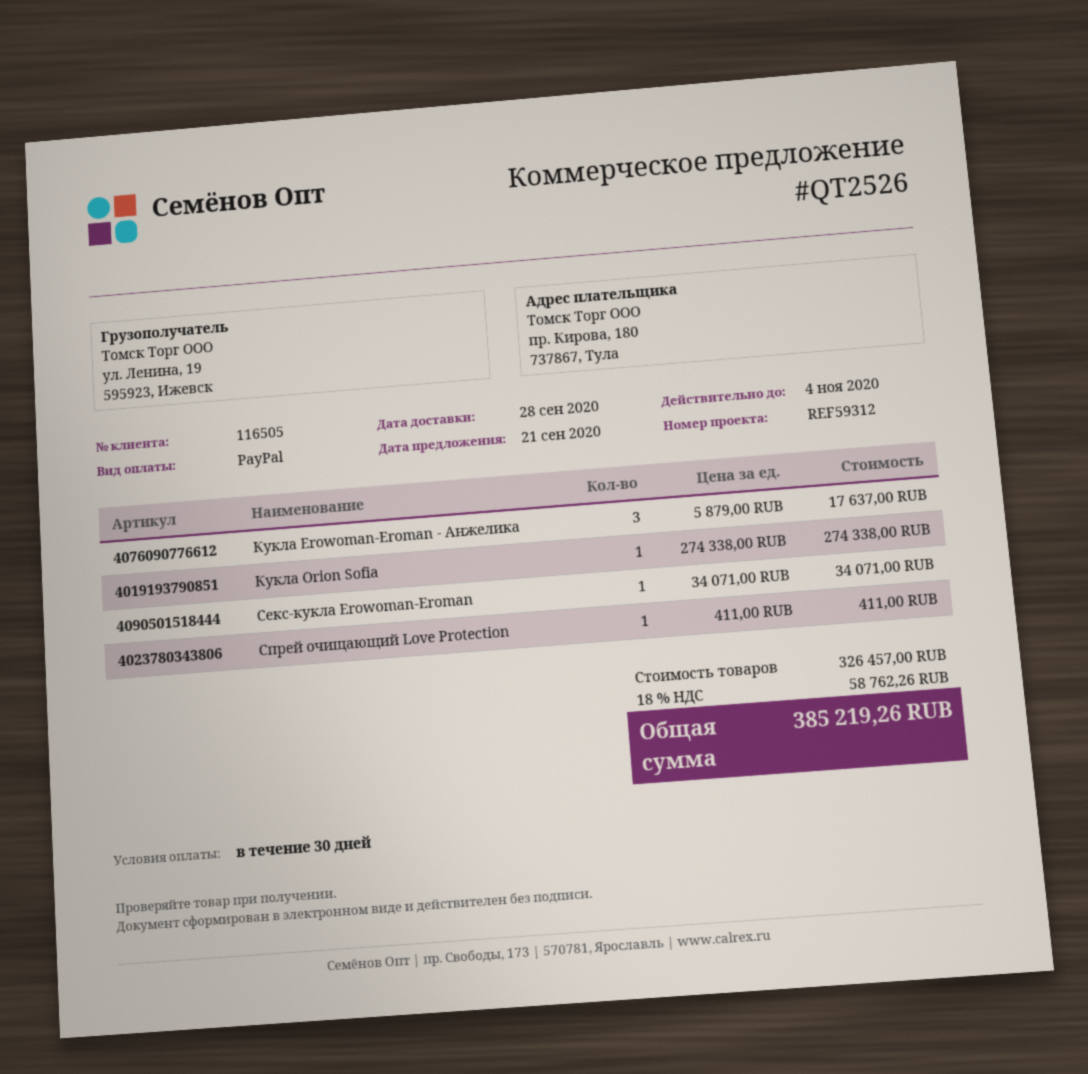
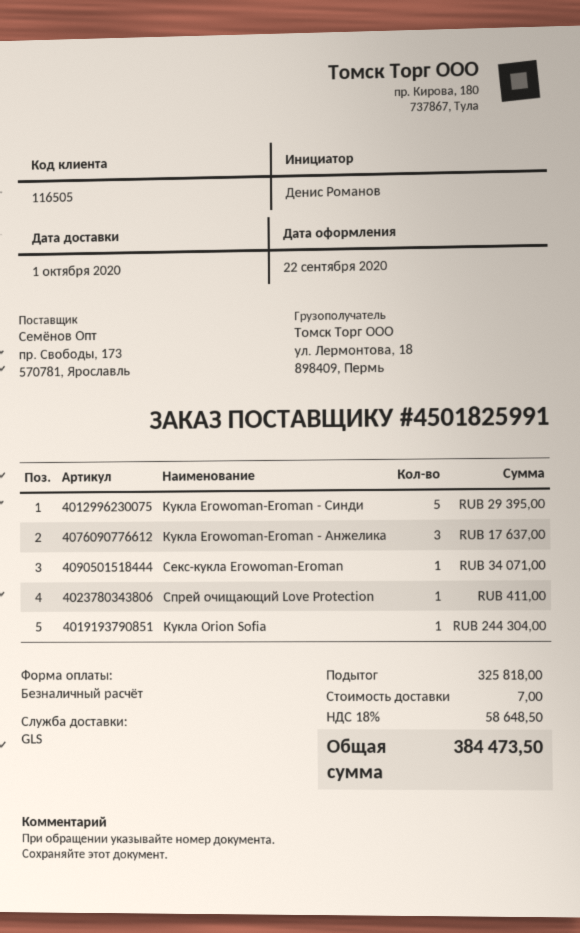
delivery date: 2020-09-28 -> 2020-10-01
payment method: PayPal -> bank transfer
ship to: ул. Ленина, 19, 595923, Ижевск -> ул. Лермонтова, 18, 898409, Пермь
Кукла Orion Sofia: 1 for 274338.00 -> 1 for 244304.00
Кукла Erowoman-Eroman - Синди: none -> 5 for 29395.00
subtotal: 326457.00 -> 325818.00
shipping: none -> 7.00
tax: 18% = 58762.26 -> 18% = 58648.50
total: 385219.26 -> 384473.50

